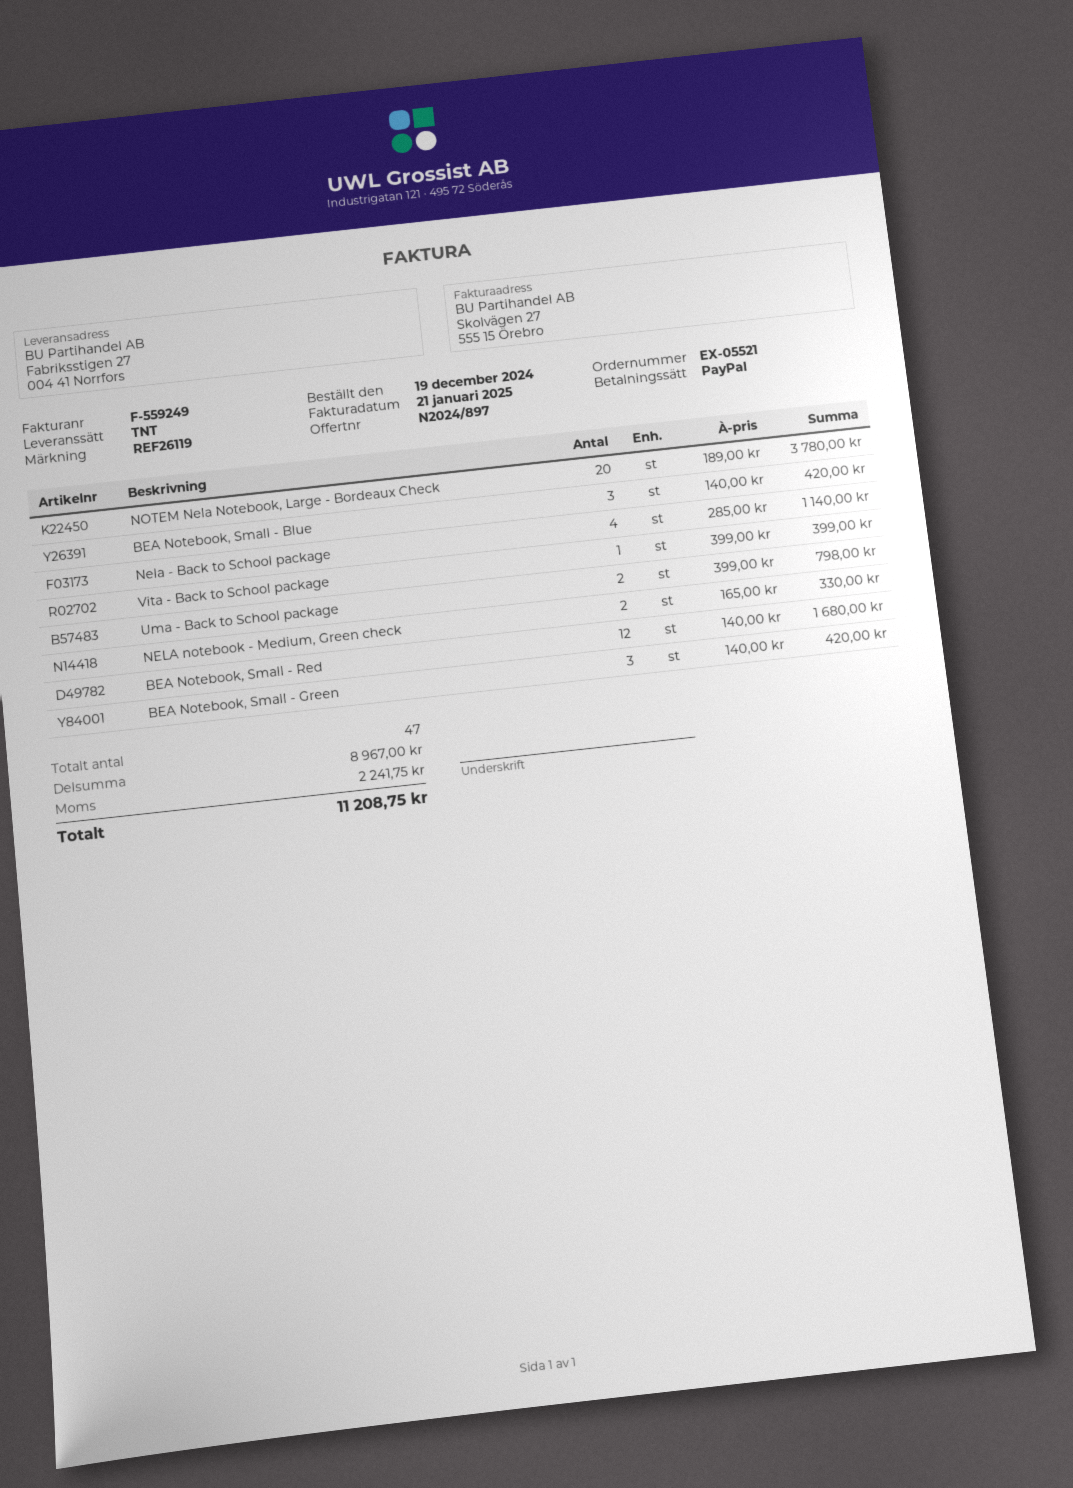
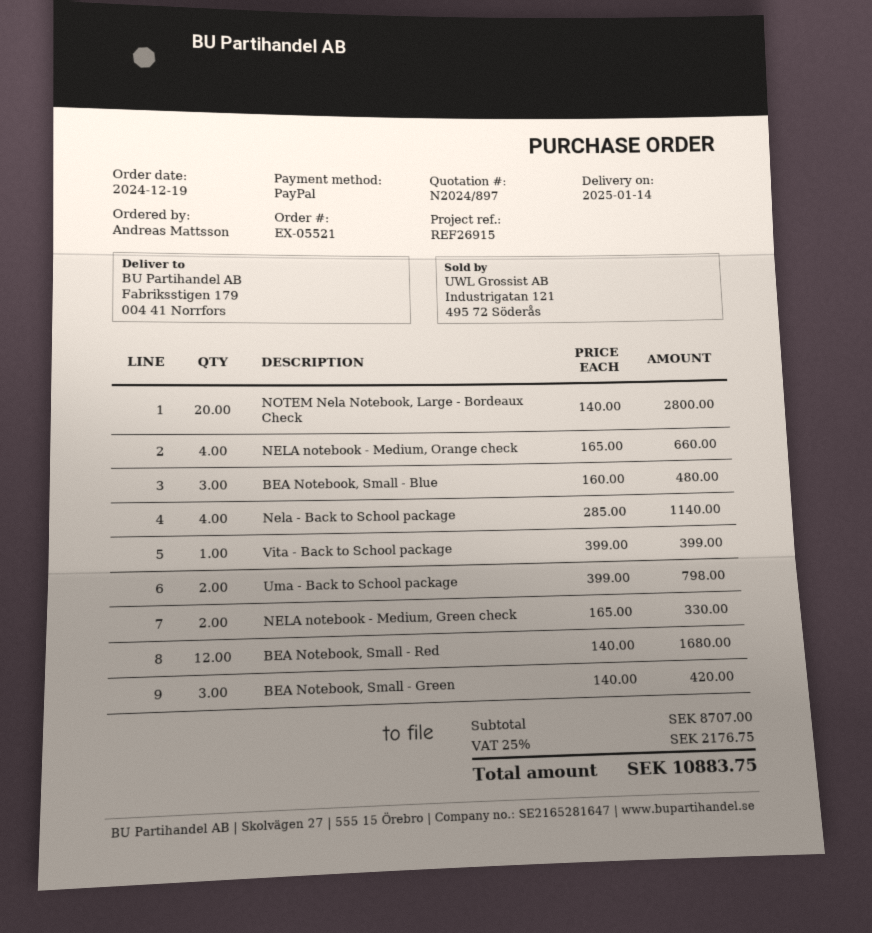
reference: REF26119 -> REF26915
ship to: Fabriksstigen 27, 004 41 Norrfors -> Fabriksstigen 179, 004 41 Norrfors
NOTEM Nela Notebook, Large - Bordeaux Check: 20 x 189.00 = 3780.00 -> 20 x 140.00 = 2800.00
BEA Notebook, Small - Blue: 3 x 140.00 = 420.00 -> 3 x 160.00 = 480.00
NELA notebook - Medium, Orange check: none -> 4 x 165.00 = 660.00
subtotal: 8967.00 -> 8707.00
tax: 2241.75 -> 2176.75
total: 11208.75 -> 10883.75

